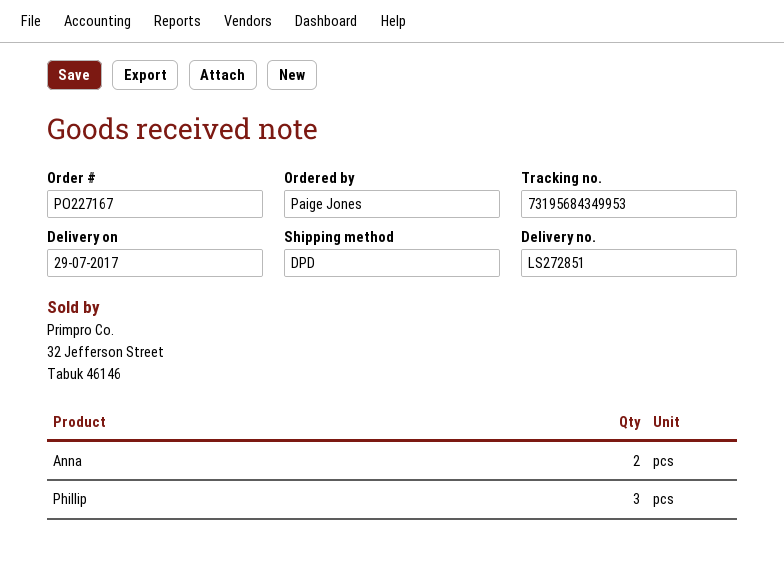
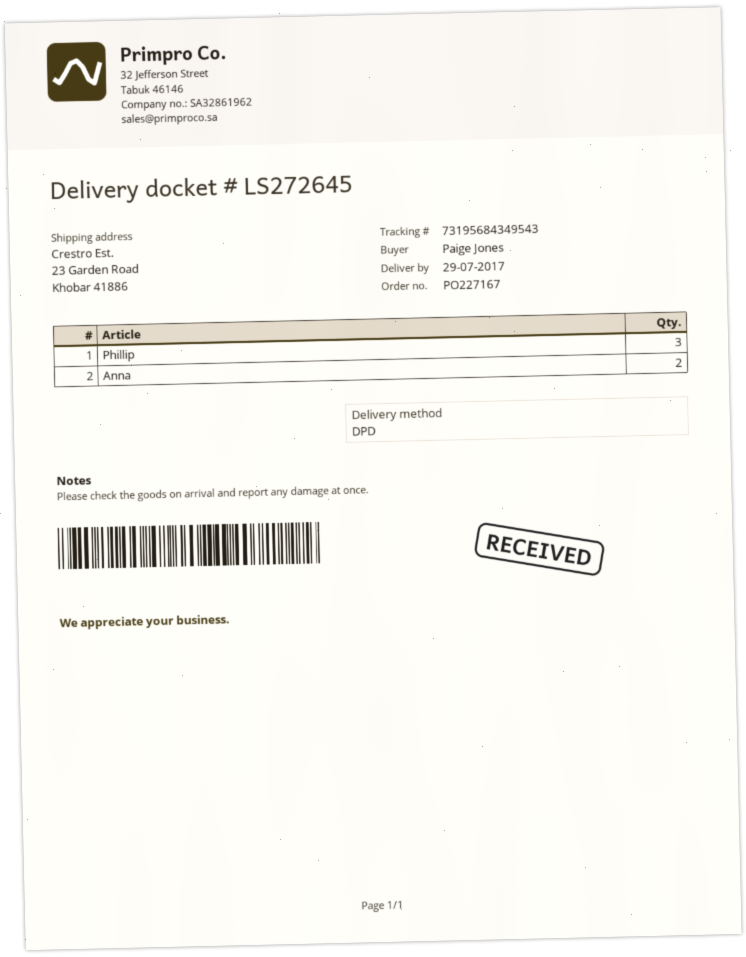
delivery note number: LS272851 -> LS272645
tracking number: 73195684349953 -> 73195684349543

